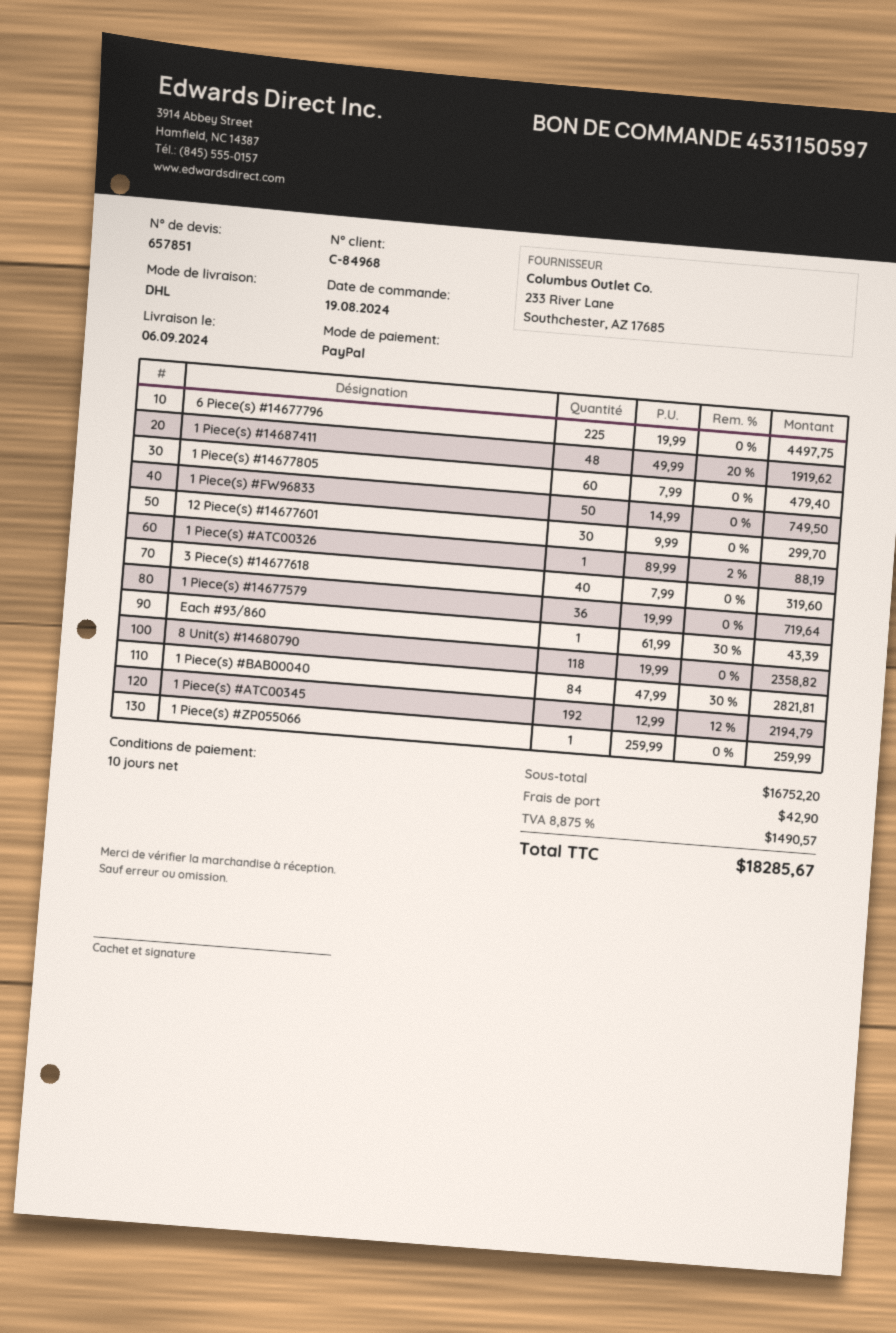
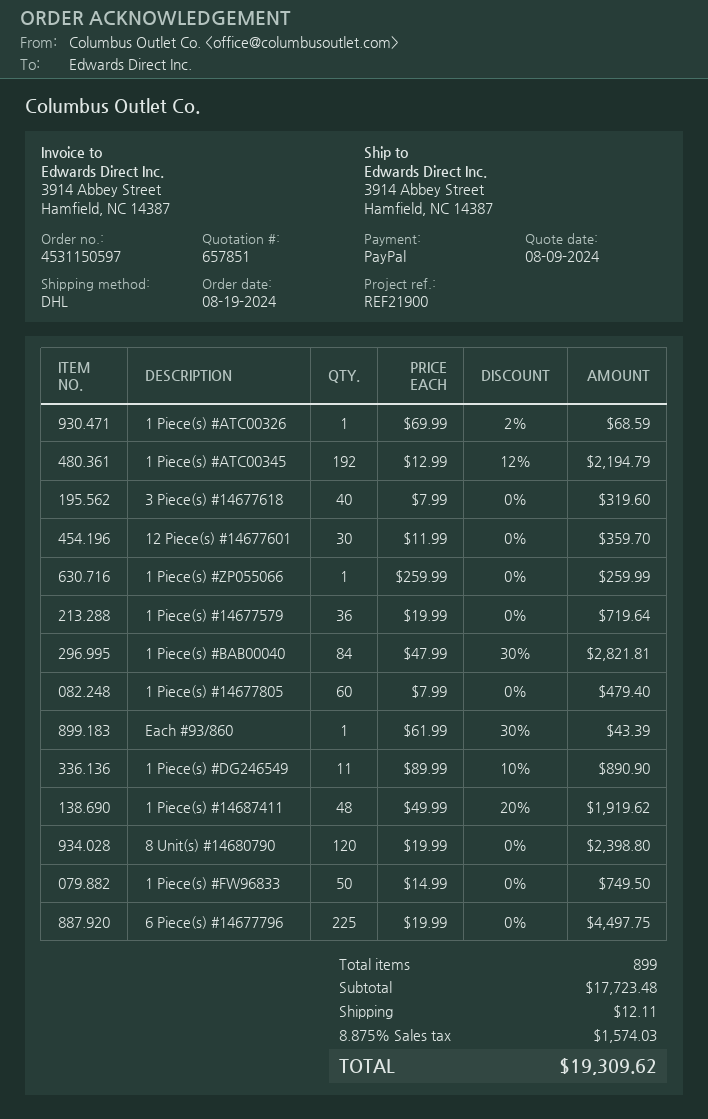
12 Piece(s) #14677601: 30 x 9.99 = 299.70 -> 30 x 11.99 = 359.70
1 Piece(s) #ATC00326: 1 x 89.99 - 2% = 88.19 -> 1 x 69.99 - 2% = 68.59
8 Unit(s) #14680790: 118 x 19.99 = 2358.82 -> 120 x 19.99 = 2398.80
1 Piece(s) #DG246549: none -> 11 x 89.99 - 10% = 890.90
subtotal: 16752.20 -> 17723.48
shipping: 42.90 -> 12.11
tax: 8.875% = 1490.57 -> 8.875% = 1574.03
total: 18285.67 -> 19309.62

